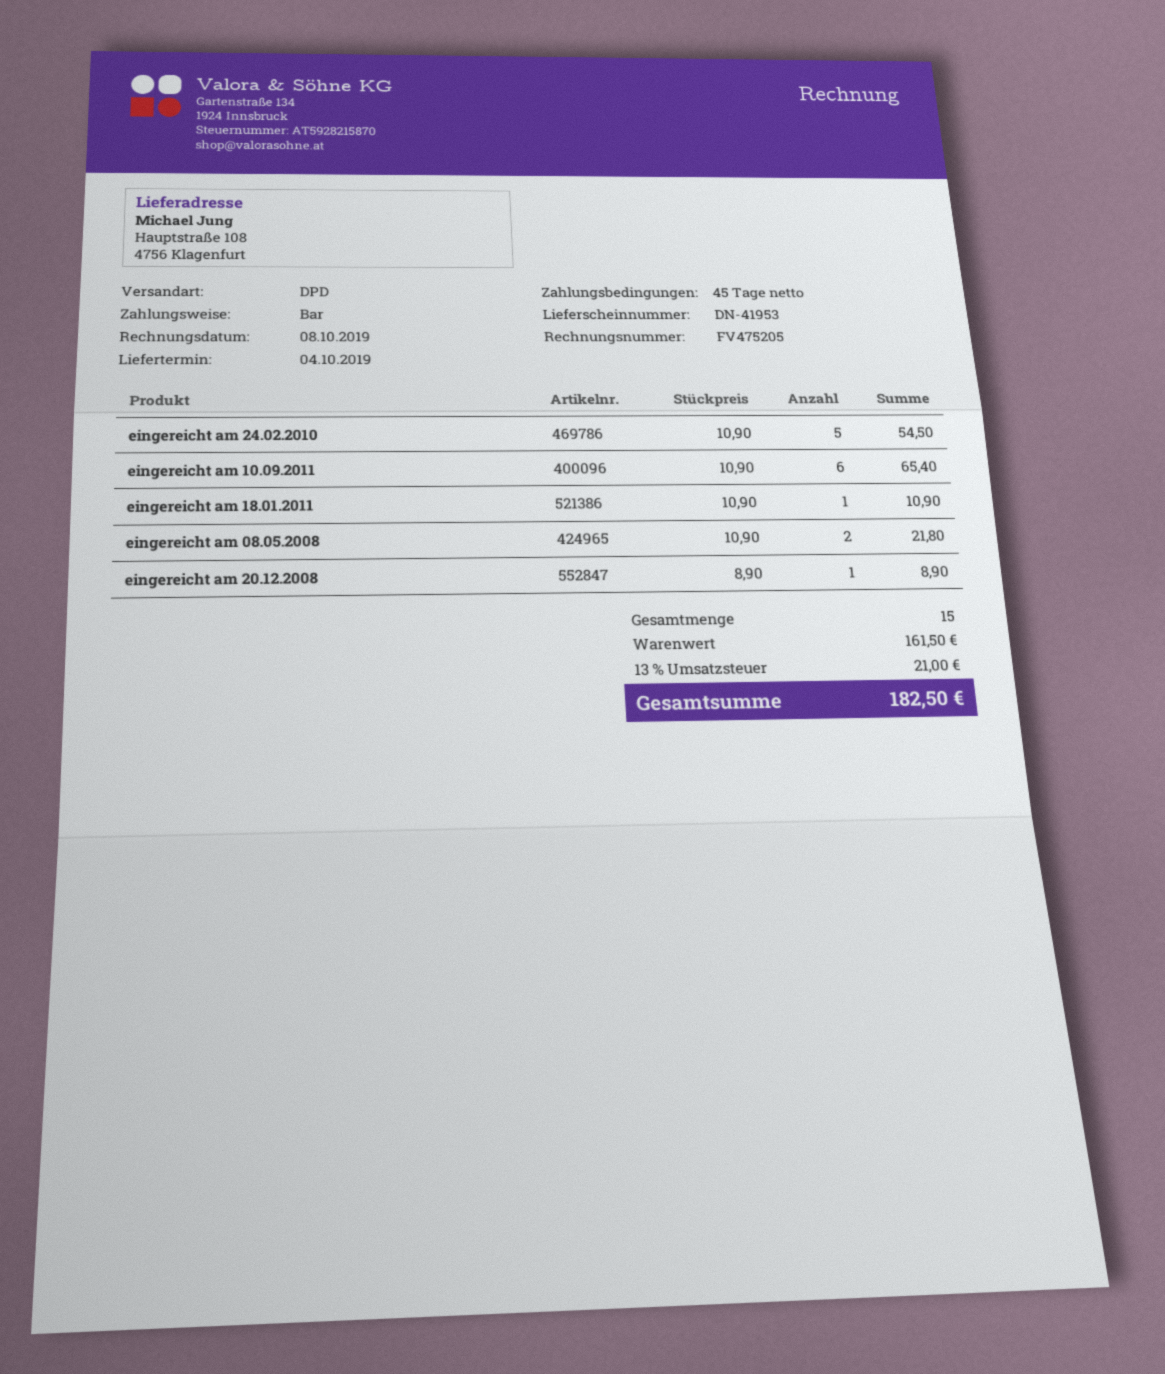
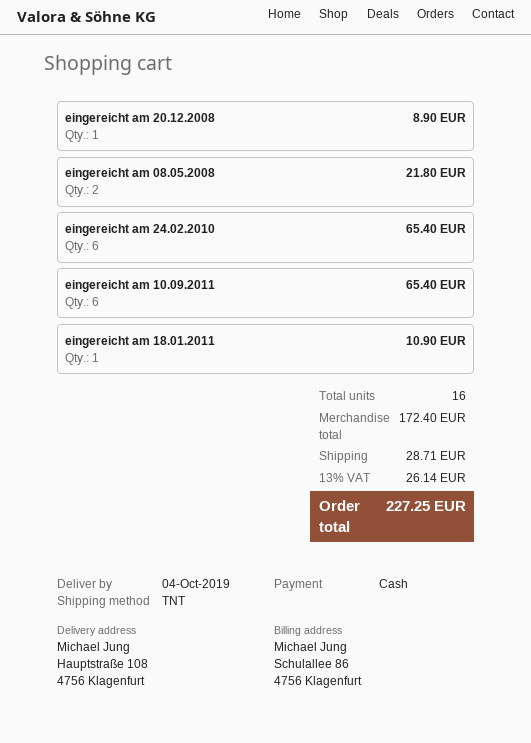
shipping method: DPD -> TNT
eingereicht am 24.02.2010: 5 for 54.50 -> 6 for 65.40
total quantity: 15 -> 16
subtotal: 161.50 -> 172.40
shipping: none -> 28.71
tax: 13% = 21.00 -> 13% = 26.14
total: 182.50 -> 227.25

